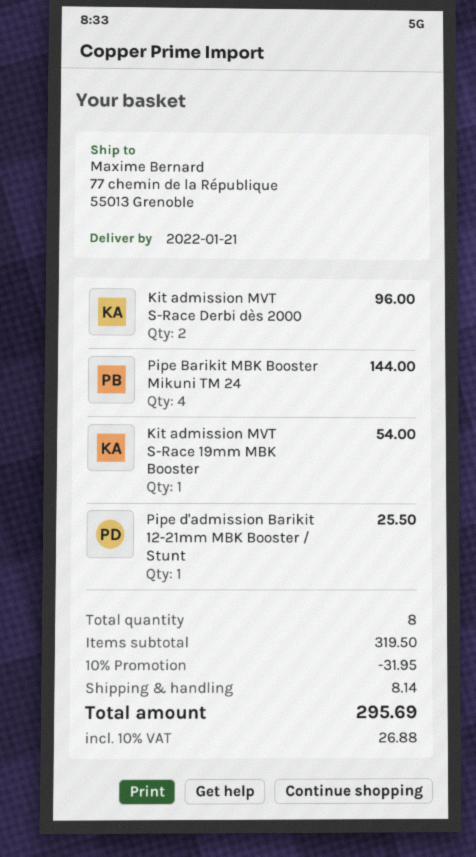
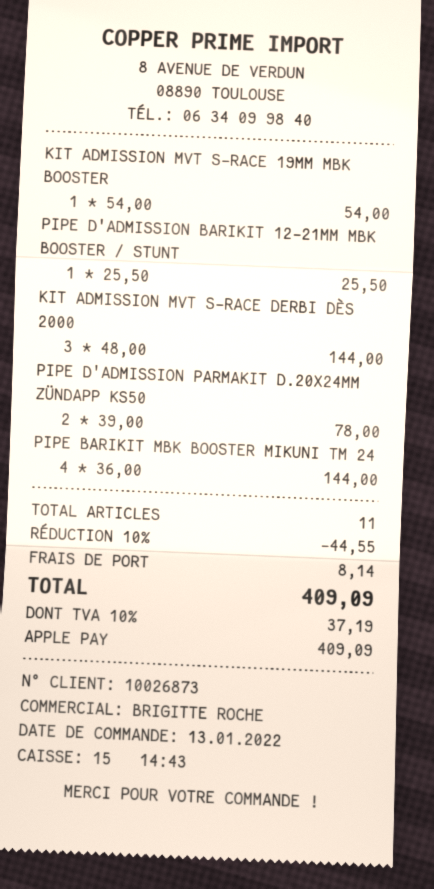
Kit admission MVT S-Race Derbi dès 2000: 2 for 96.00 -> 3 for 144.00
PIPE D'ADMISSION PARMAKIT D.20X24MM ZÜNDAPP KS50: none -> 2 for 78.00
total quantity: 8 -> 11
discount: 10% = 31.95 -> 10% = 44.55
tax: 10% = 26.88 -> 10% = 37.19
total: 295.69 -> 409.09

